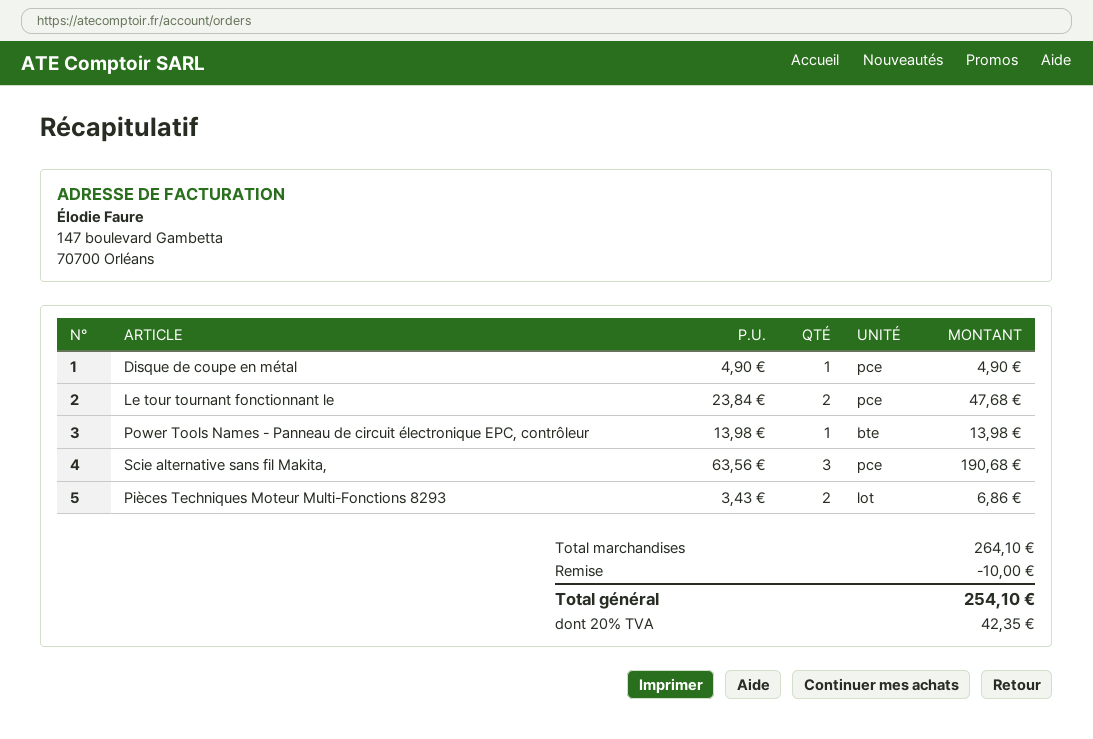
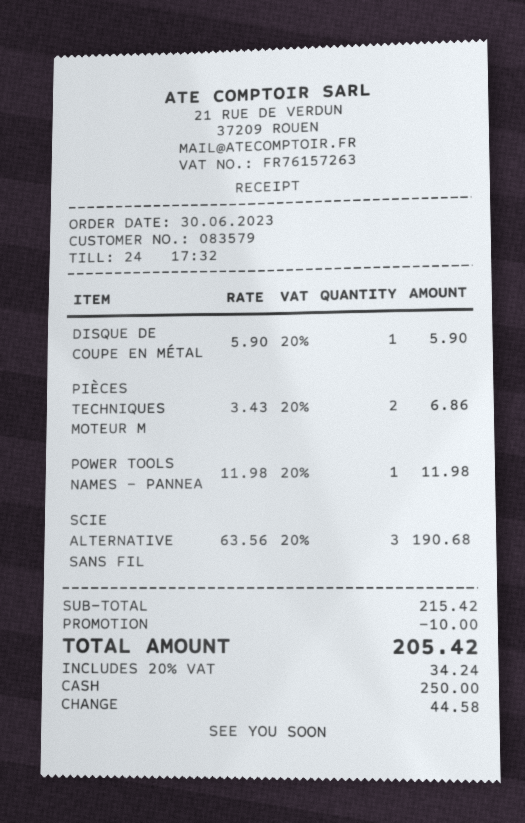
Disque de coupe en métal: 1 x 4.90 = 4.90 -> 1 x 5.90 = 5.90
Le tour tournant fonctionnant le: 2 x 23.84 = 47.68 -> none
Power Tools Names - Panneau de circuit électronique EPC, contrôleur: 1 x 13.98 = 13.98 -> 1 x 11.98 = 11.98
subtotal: 264.10 -> 215.42
tax: 20% = 42.35 -> 20% = 34.24
total: 254.10 -> 205.42

